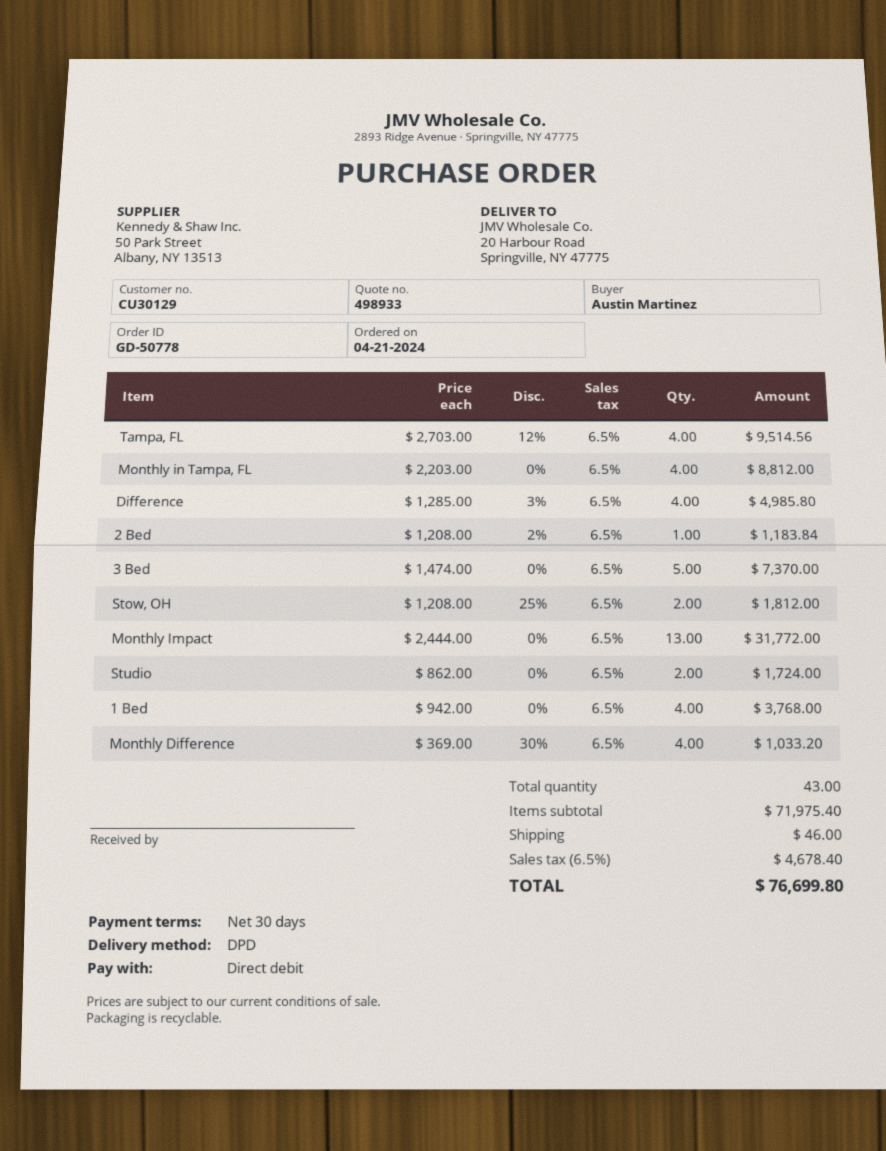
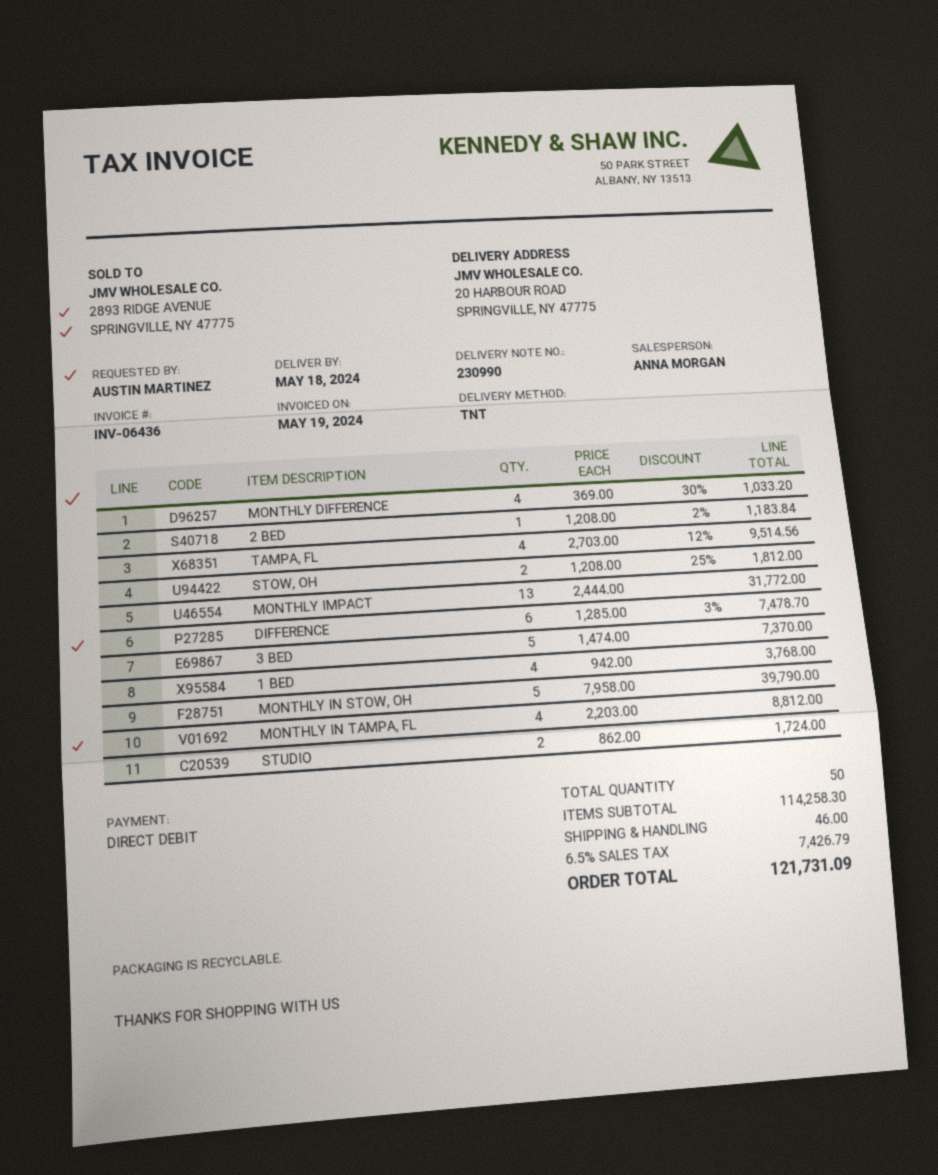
shipping method: DPD -> TNT
Difference: 4 x 1285.00 - 3% = 4985.80 -> 6 x 1285.00 - 3% = 7478.70
MONTHLY IN STOW, OH: none -> 5 x 7958.00 = 39790.00
total quantity: 43 -> 50
subtotal: 71975.40 -> 114258.30
tax: 6.5% = 4678.40 -> 6.5% = 7426.79
total: 76699.80 -> 121731.09

